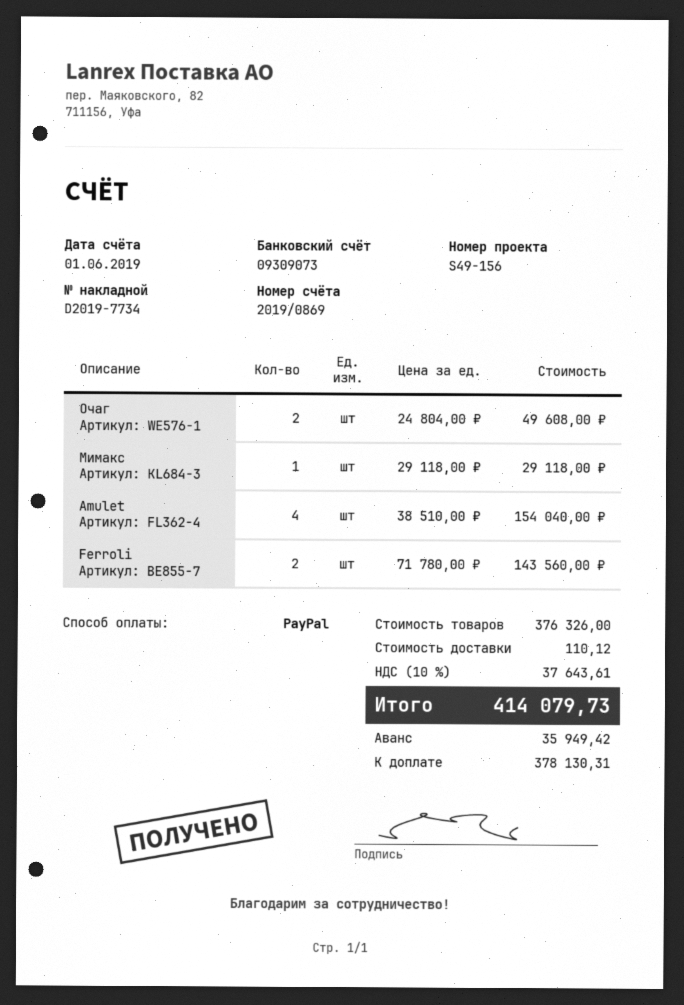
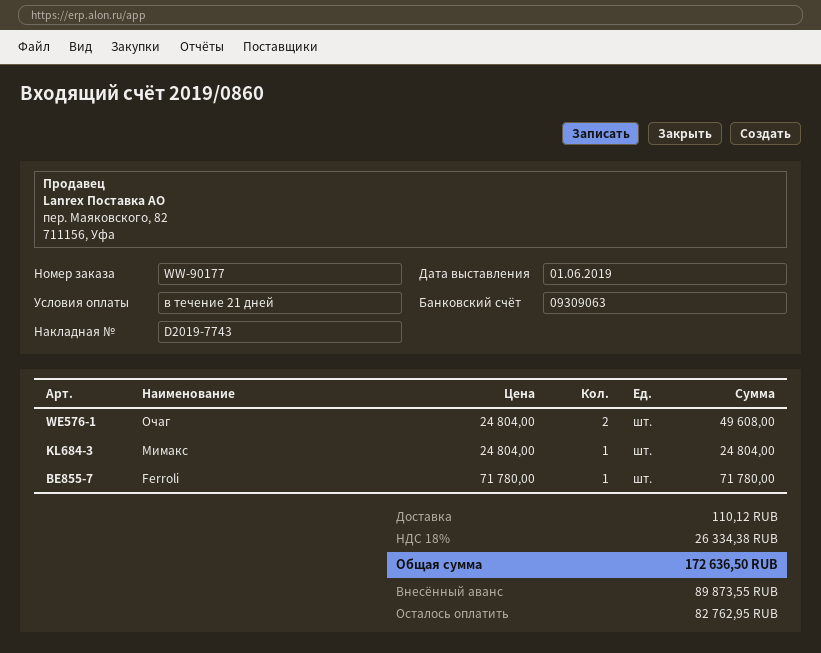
delivery note number: D2019-7734 -> D2019-7743
invoice number: 2019/0869 -> 2019/0860
bank account: 09309073 -> 09309063
Мимакс: 1 x 29118.00 = 29118.00 -> 1 x 24804.00 = 24804.00
Amulet: 4 x 38510.00 = 154040.00 -> none
Ferroli: 2 x 71780.00 = 143560.00 -> 1 x 71780.00 = 71780.00
tax: 10% = 37643.61 -> 18% = 26334.38
total: 414079.73 -> 172636.50
deposit: 35949.42 -> 89873.55
balance: 378130.31 -> 82762.95

